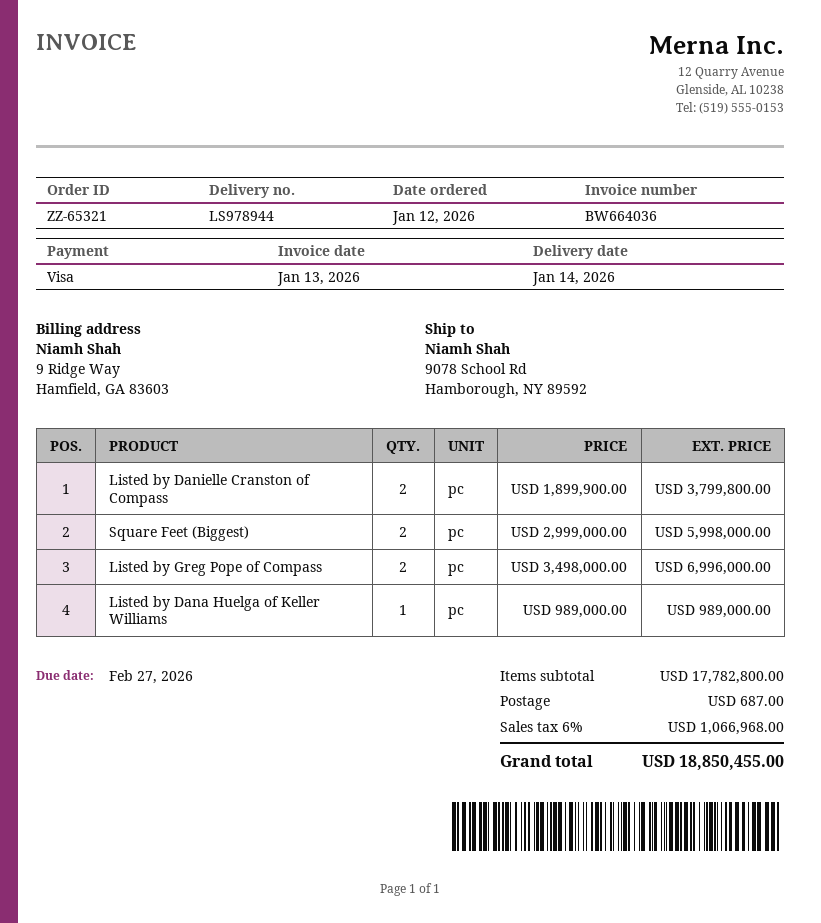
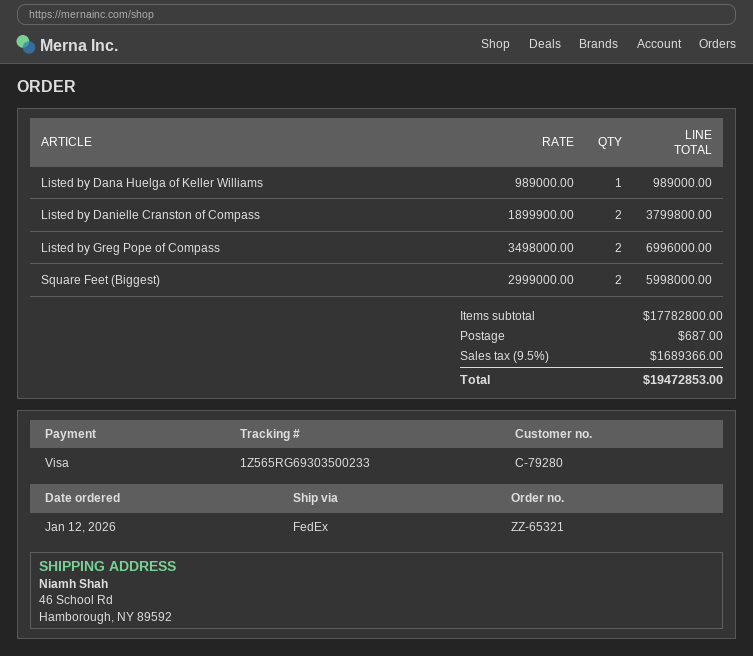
ship to: 9078 School Rd, Hamborough, NY 89592 -> 46 School Rd, Hamborough, NY 89592
tax: 6% = 1066968.00 -> 9.5% = 1689366.00
total: 18850455.00 -> 19472853.00

